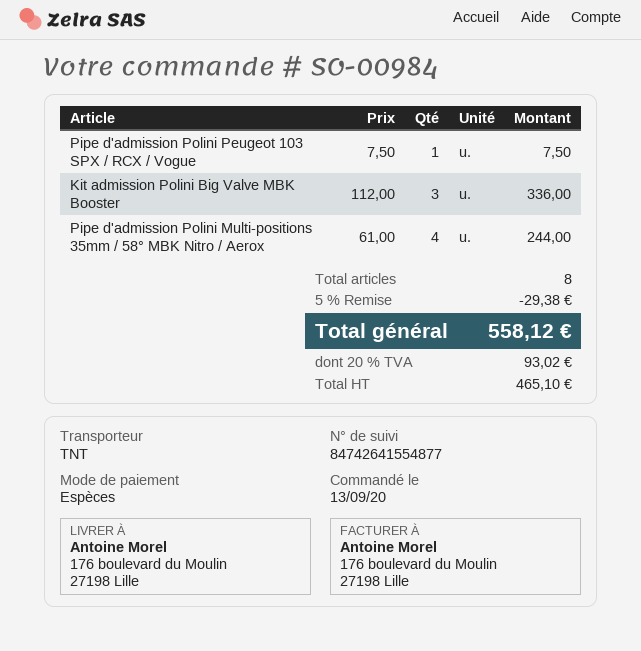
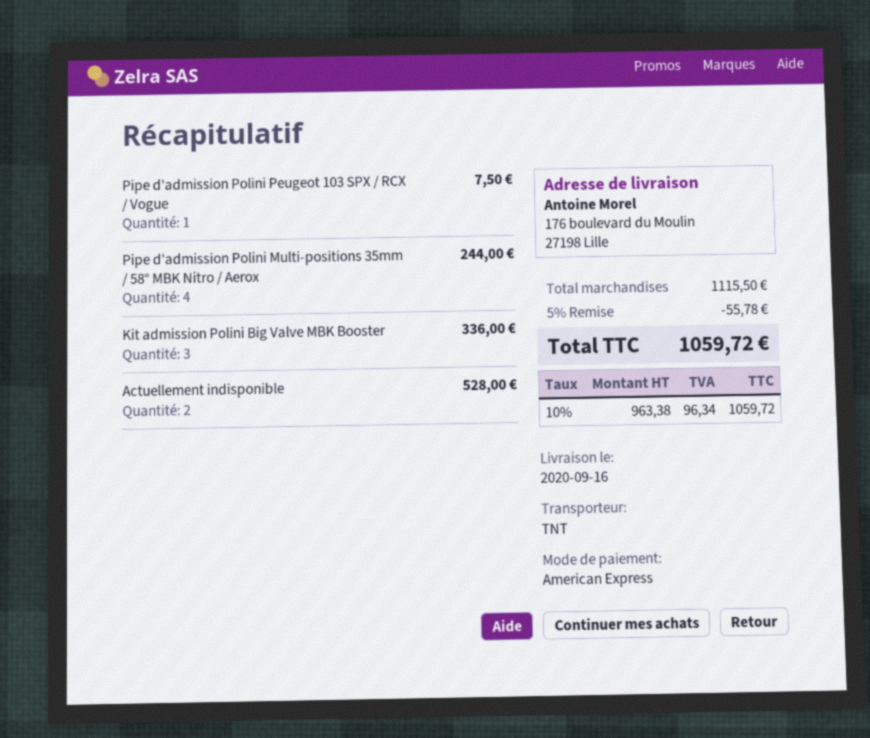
payment method: cash -> American Express
Actuellement indisponible: none -> 2 for 528.00
discount: 5% = 29.38 -> 5% = 55.78
net: 465.10 -> 963.38
tax: 20% = 93.02 -> 10% = 96.34
total: 558.12 -> 1059.72

